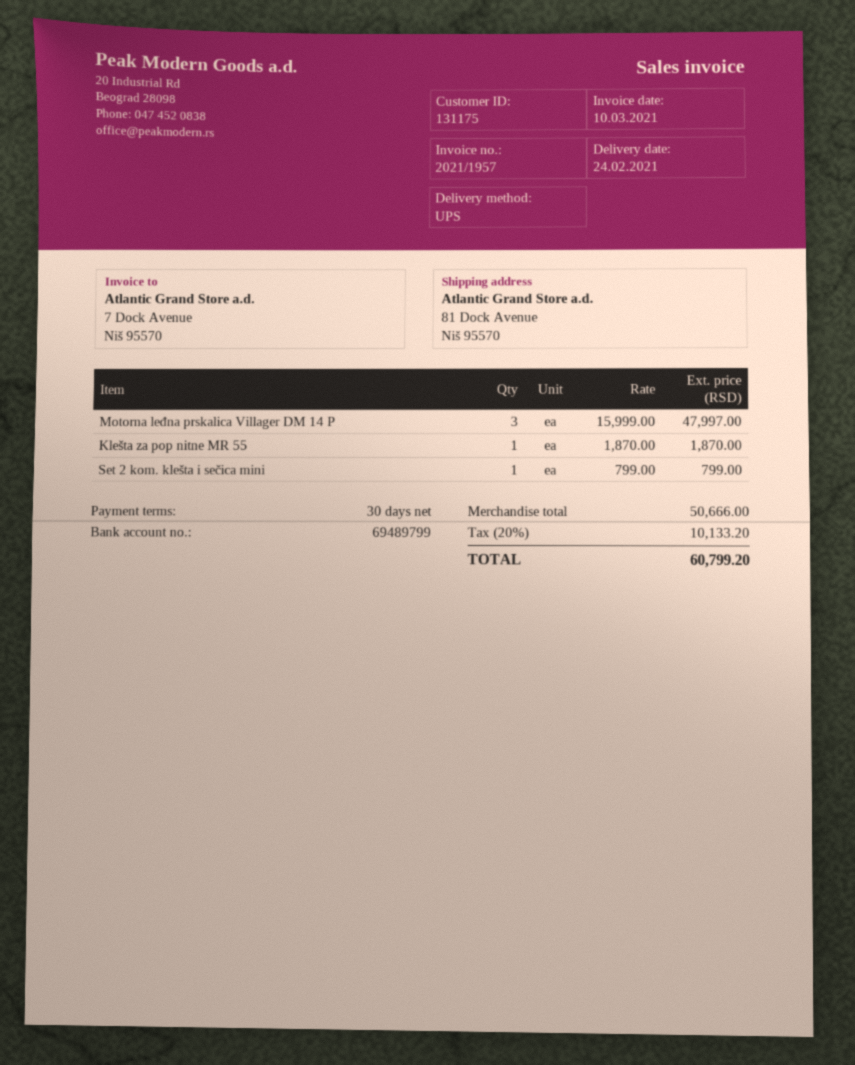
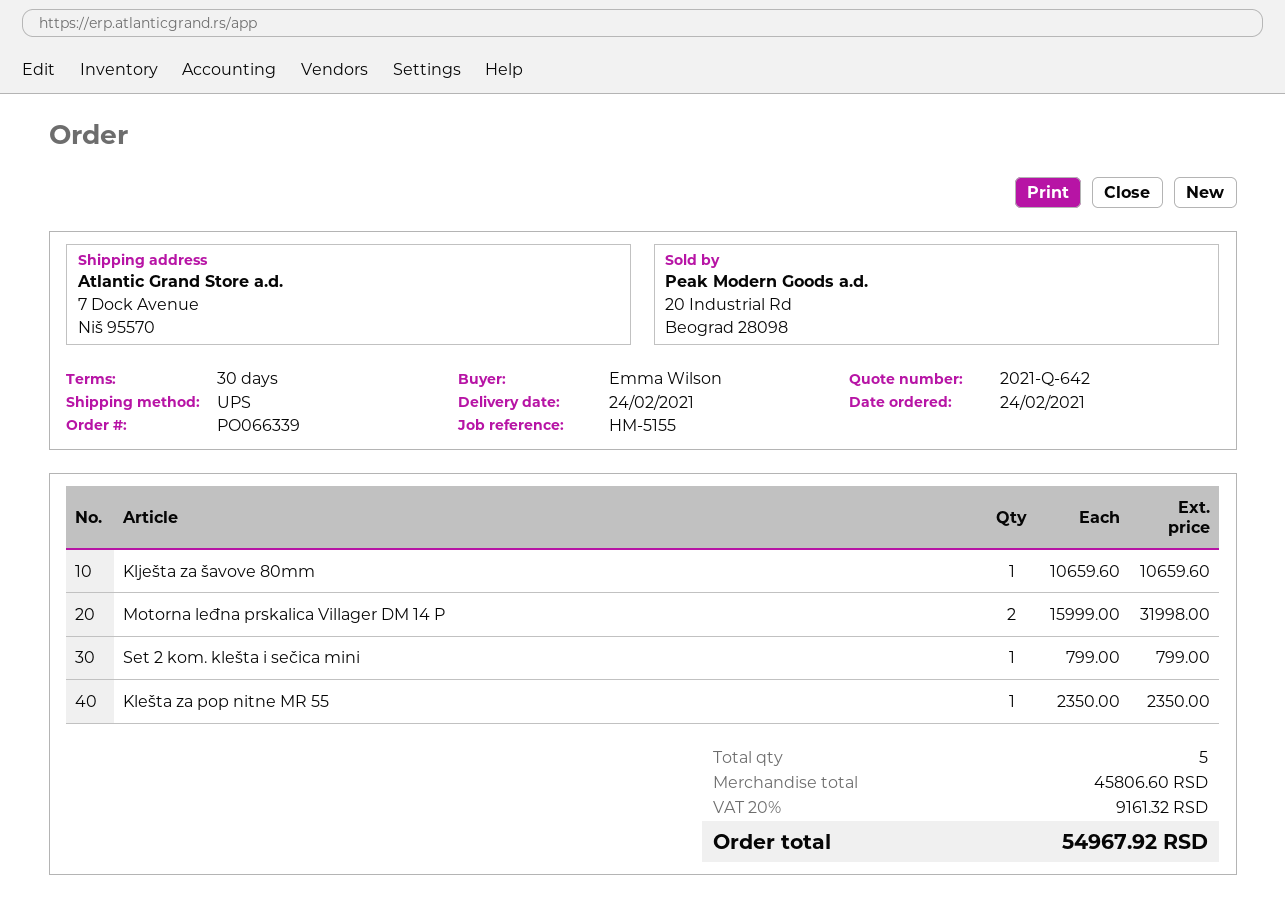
ship to: 81 Dock Avenue, Niš 95570 -> 7 Dock Avenue, Niš 95570
Motorna leđna prskalica Villager DM 14 P: 3 x 15999.00 = 47997.00 -> 2 x 15999.00 = 31998.00
Klešta za pop nitne MR 55: 1 x 1870.00 = 1870.00 -> 1 x 2350.00 = 2350.00
Klješta za šavove 80mm: none -> 1 x 10659.60 = 10659.60
subtotal: 50666.00 -> 45806.60
tax: 20% = 10133.20 -> 20% = 9161.32
total: 60799.20 -> 54967.92

